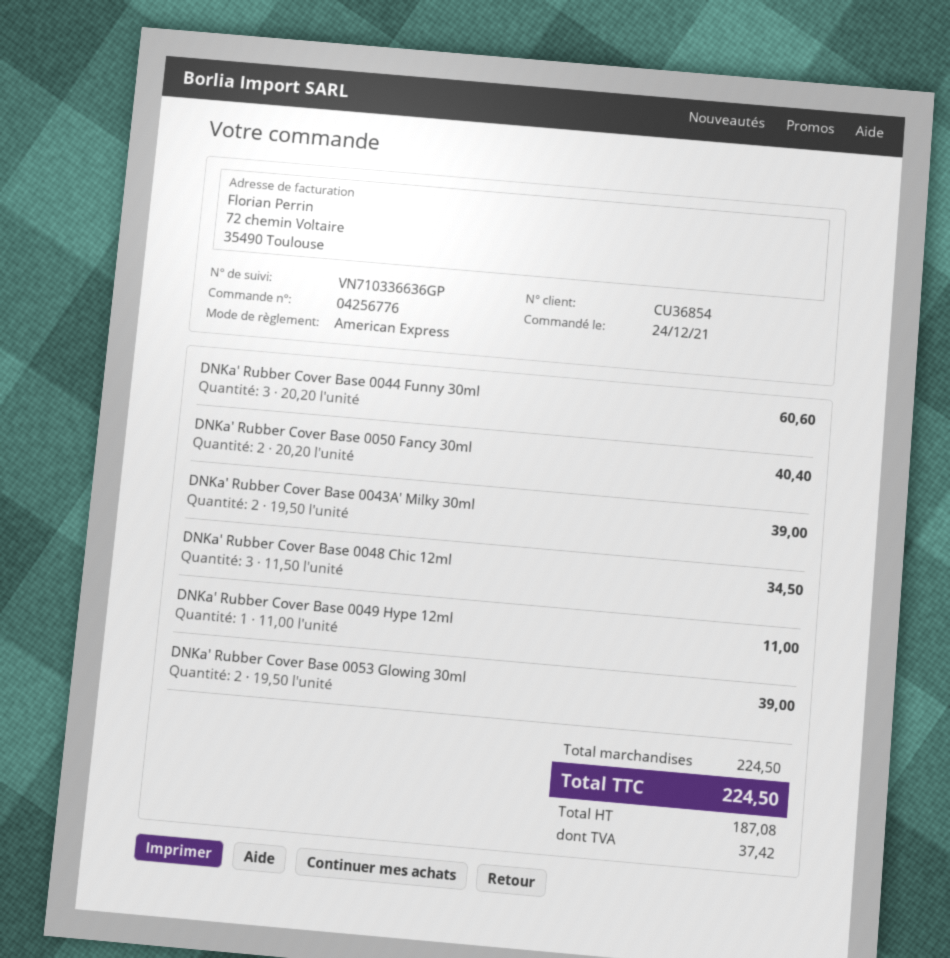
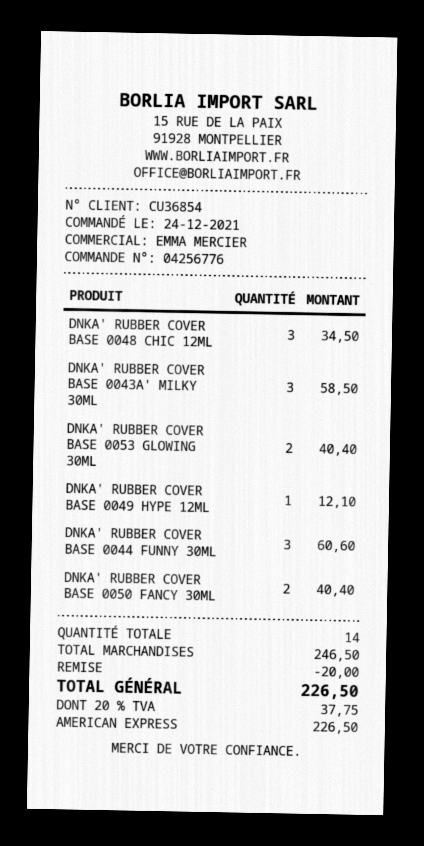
DNKa' Rubber Cover Base 0043A' Milky 30ml: 2 for 39.00 -> 3 for 58.50
DNKa' Rubber Cover Base 0049 Hype 12ml: 1 for 11.00 -> 1 for 12.10
DNKa' Rubber Cover Base 0053 Glowing 30ml: 2 for 39.00 -> 2 for 40.40
subtotal: 224.50 -> 246.50
discount: none -> 20.00
tax: 37.42 -> 37.75
total: 224.50 -> 226.50

